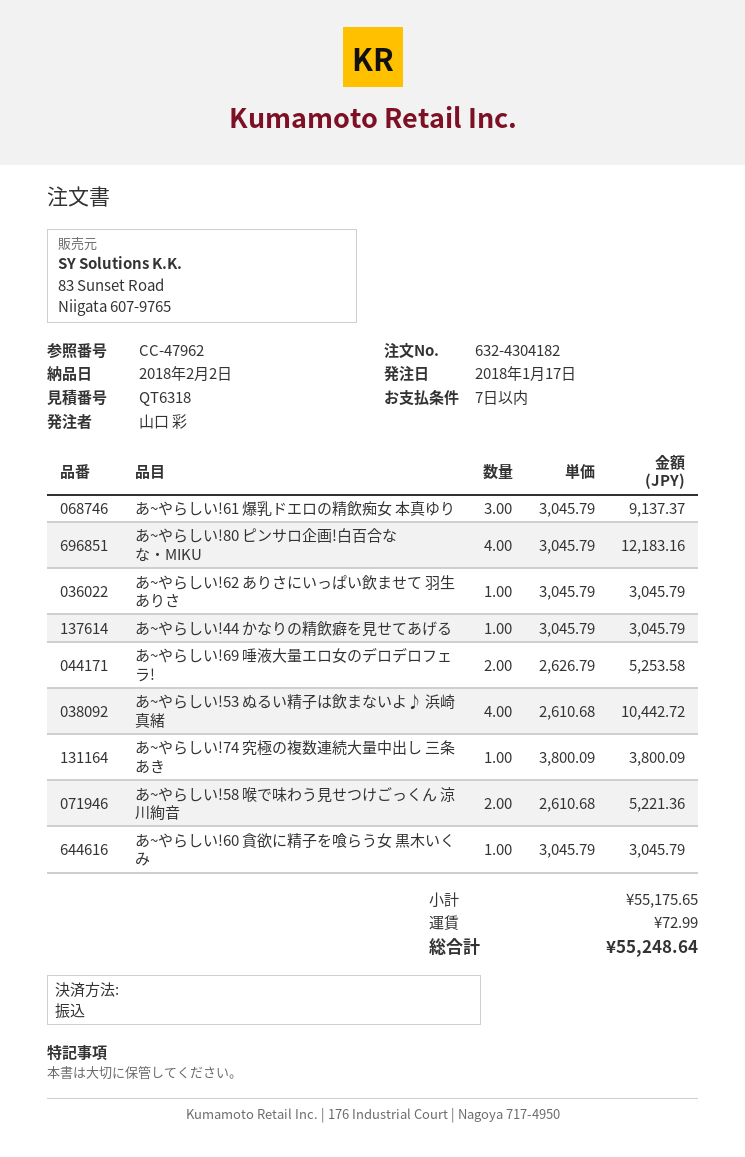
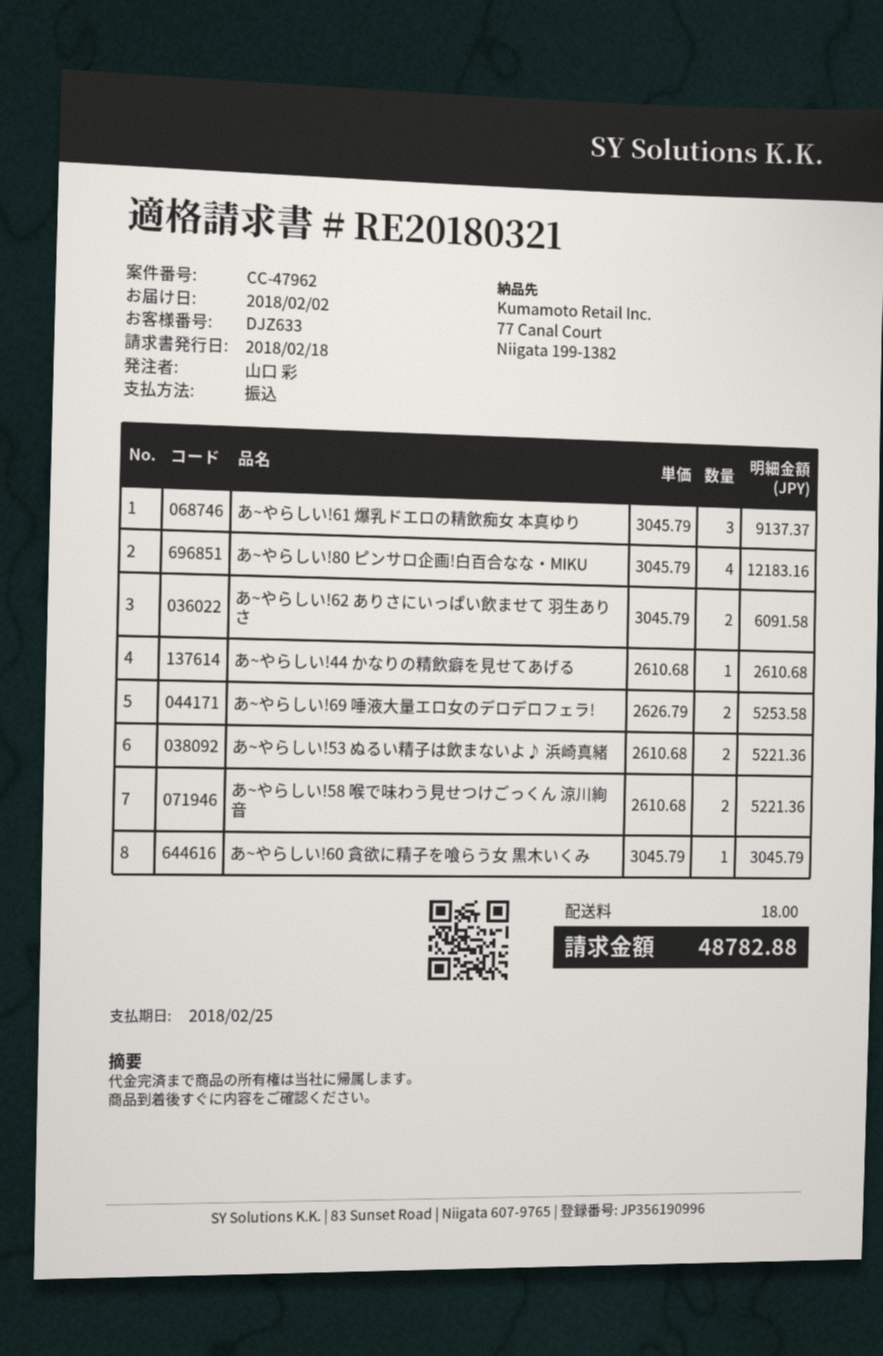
あ~やらしい!62 ありさにいっぱい飲ませて 羽生ありさ: 1 x 3045.79 = 3045.79 -> 2 x 3045.79 = 6091.58
あ~やらしい!44 かなりの精飲癖を見せてあげる: 1 x 3045.79 = 3045.79 -> 1 x 2610.68 = 2610.68
あ~やらしい!53 ぬるい精子は飲まないよ♪ 浜崎真緒: 4 x 2610.68 = 10442.72 -> 2 x 2610.68 = 5221.36
あ~やらしい!74 究極の複数連続大量中出し 三条あき: 1 x 3800.09 = 3800.09 -> none
shipping: 72.99 -> 18.00
total: 55248.64 -> 48782.88

